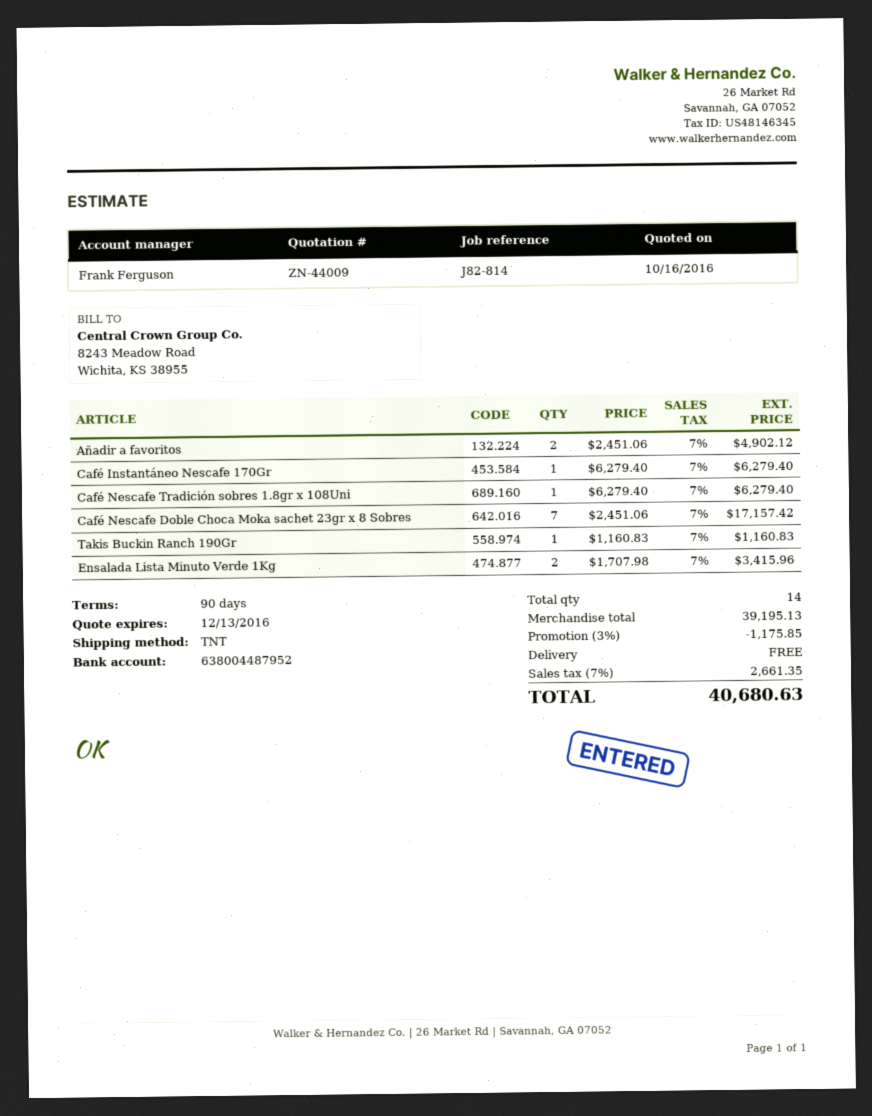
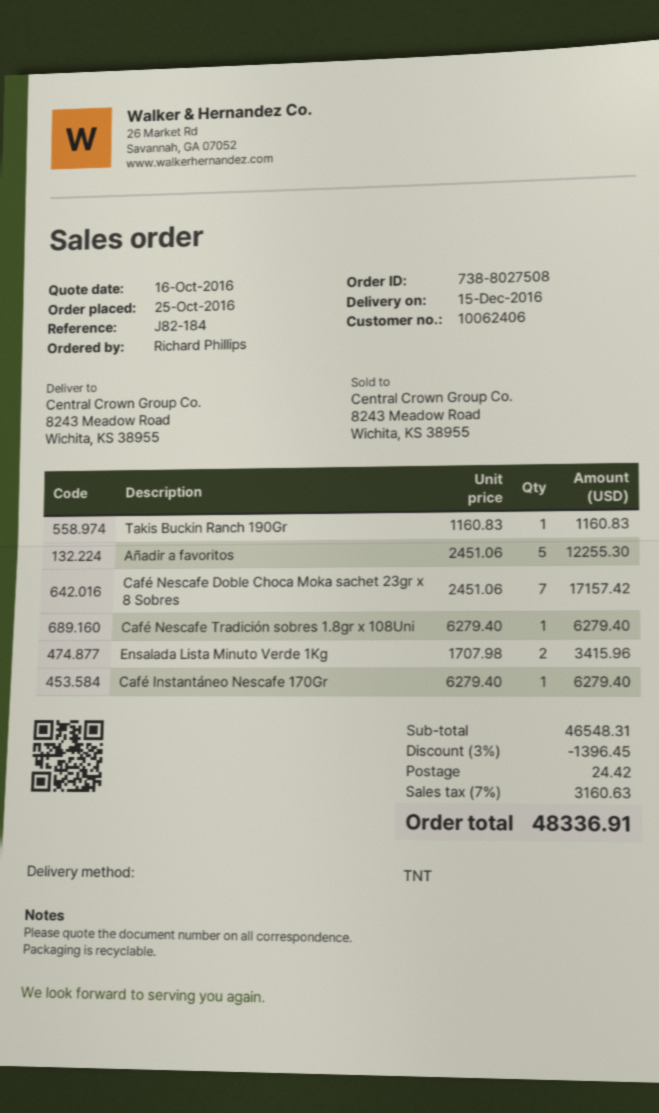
reference: J82-814 -> J82-184
Añadir a favoritos: 2 x 2451.06 = 4902.12 -> 5 x 2451.06 = 12255.30
subtotal: 39195.13 -> 46548.31
discount: 3% = 1175.85 -> 3% = 1396.45
shipping: 0.00 -> 24.42
tax: 7% = 2661.35 -> 7% = 3160.63
total: 40680.63 -> 48336.91

